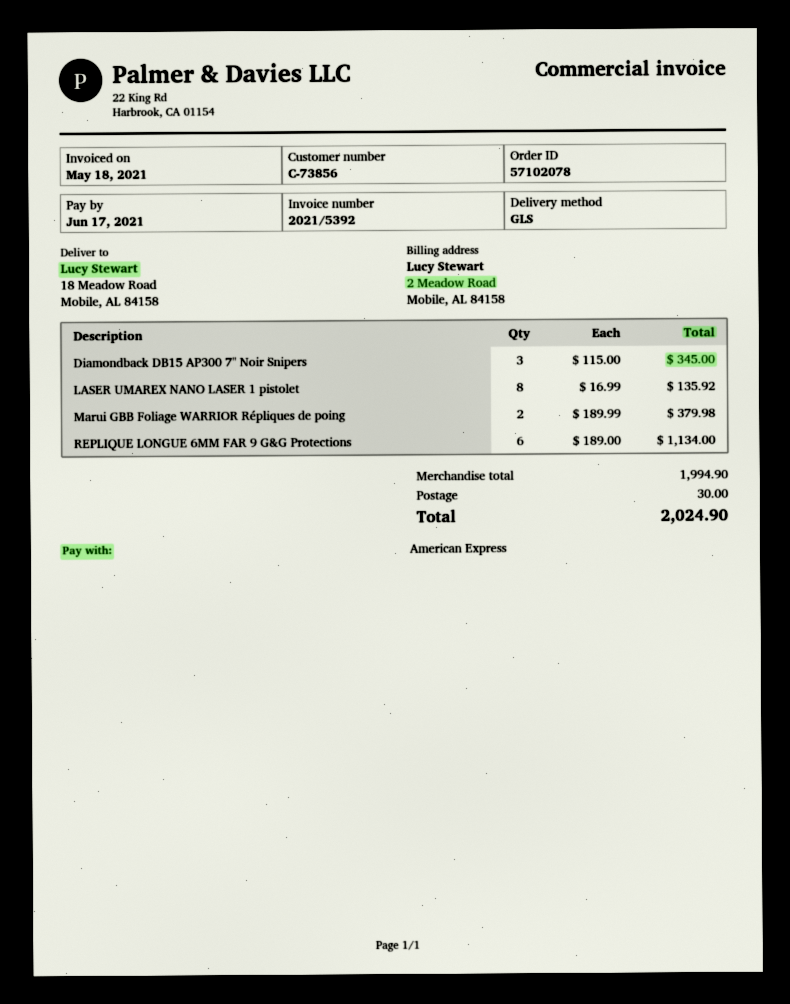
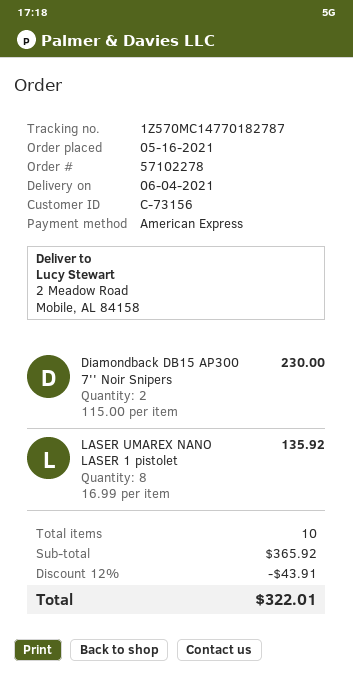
order number: 57102078 -> 57102278
customer number: C-73856 -> C-73156
ship to: 18 Meadow Road, Mobile, AL 84158 -> 2 Meadow Road, Mobile, AL 84158
Diamondback DB15 AP300 7'' Noir Snipers: 3 x 115.00 = 345.00 -> 2 x 115.00 = 230.00
Marui GBB Foliage WARRIOR Répliques de poing: 2 x 189.99 = 379.98 -> none
REPLIQUE LONGUE 6MM FAR 9 G&G Protections: 6 x 189.00 = 1134.00 -> none
subtotal: 1994.90 -> 365.92
discount: none -> 12% = 43.91
shipping: 30.00 -> none
total: 2024.90 -> 322.01

